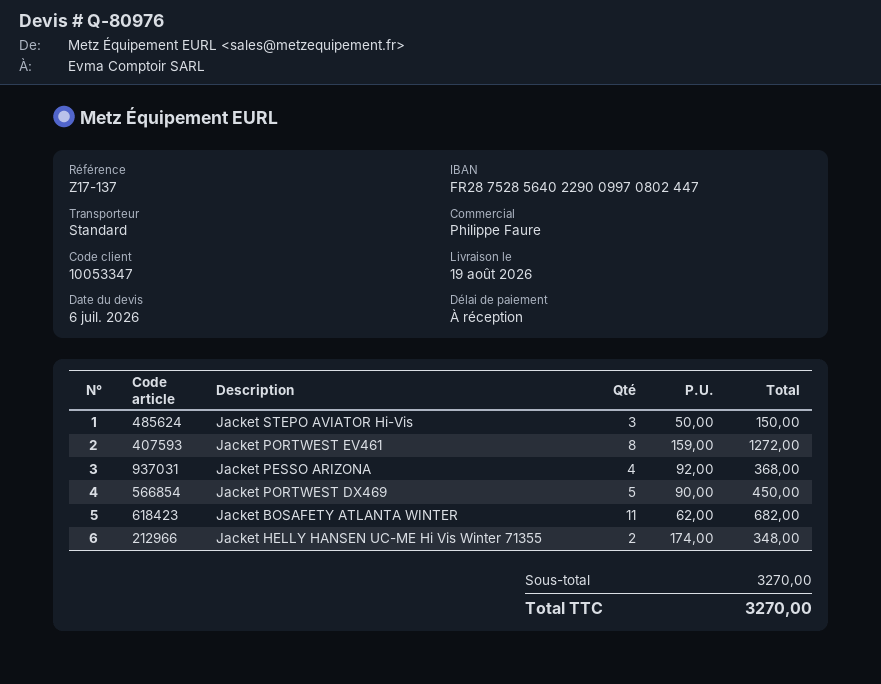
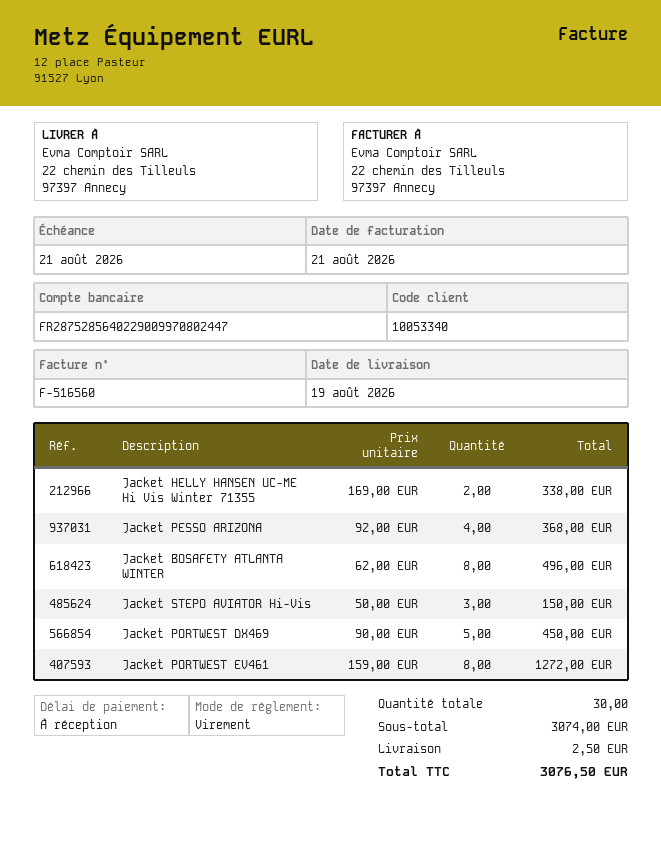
customer number: 10053347 -> 10053340
Jacket BOSAFETY ATLANTA WINTER: 11 x 62.00 = 682.00 -> 8 x 62.00 = 496.00
Jacket HELLY HANSEN UC-ME Hi Vis Winter 71355: 2 x 174.00 = 348.00 -> 2 x 169.00 = 338.00
subtotal: 3270.00 -> 3074.00
shipping: none -> 2.50
total: 3270.00 -> 3076.50

